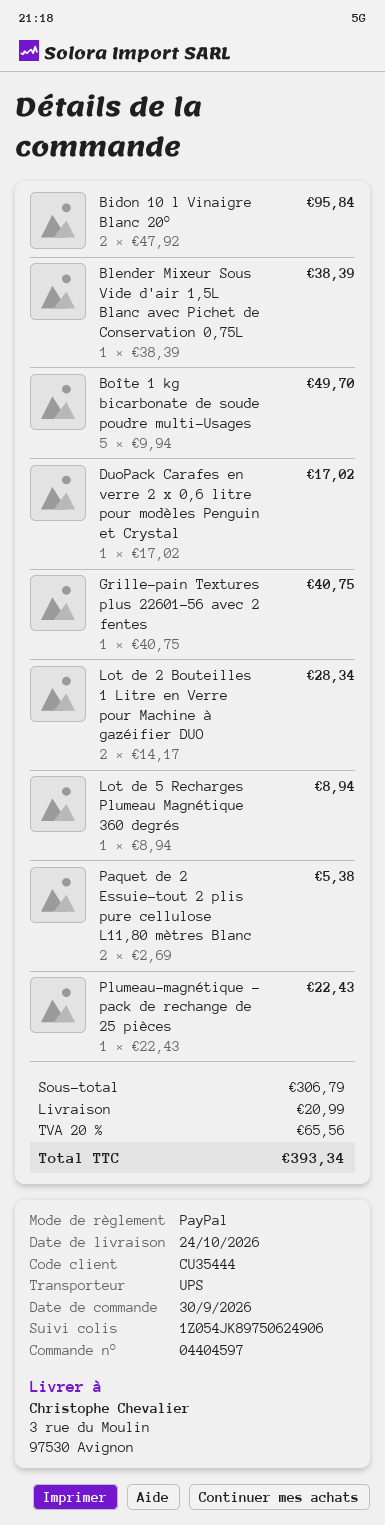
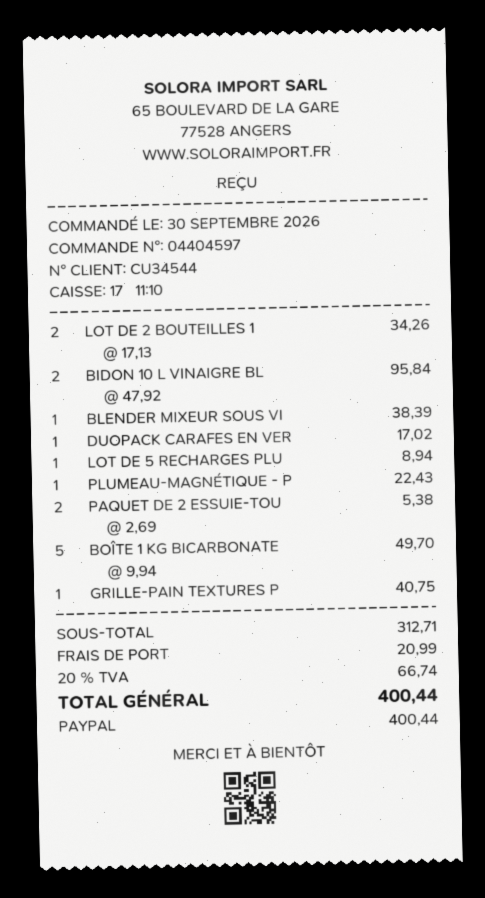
customer number: CU35444 -> CU34544
Lot de 2 Bouteilles 1 Litre en Verre pour Machine à gazéifier DUO: 2 x 14.17 = 28.34 -> 2 x 17.13 = 34.26
subtotal: 306.79 -> 312.71
tax: 20% = 65.56 -> 20% = 66.74
total: 393.34 -> 400.44

